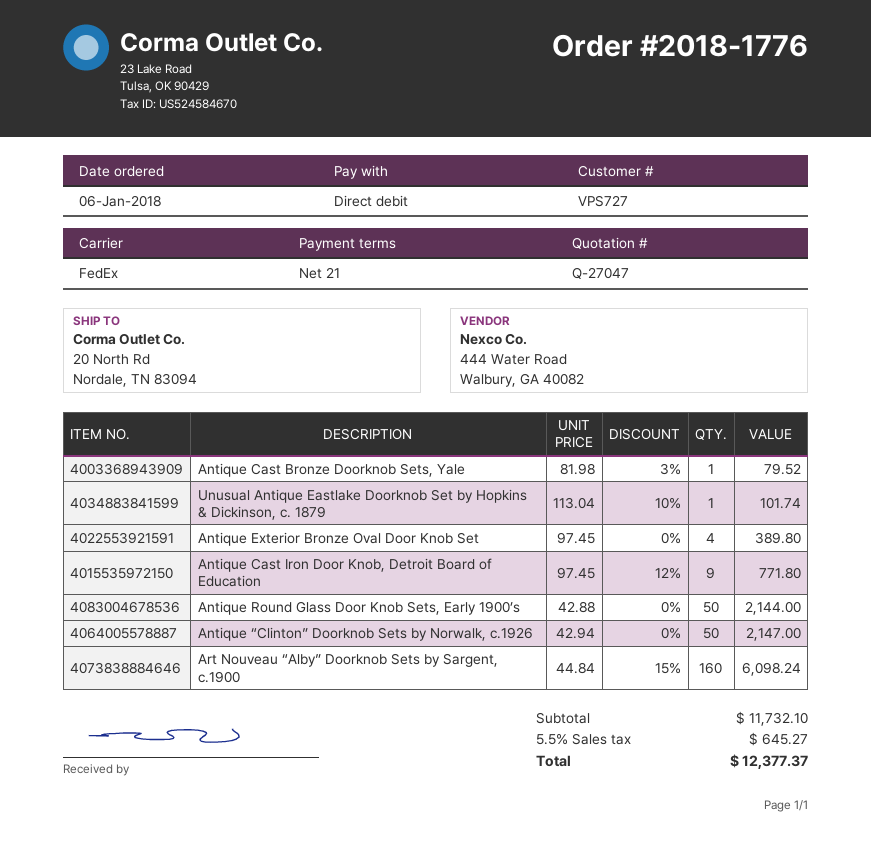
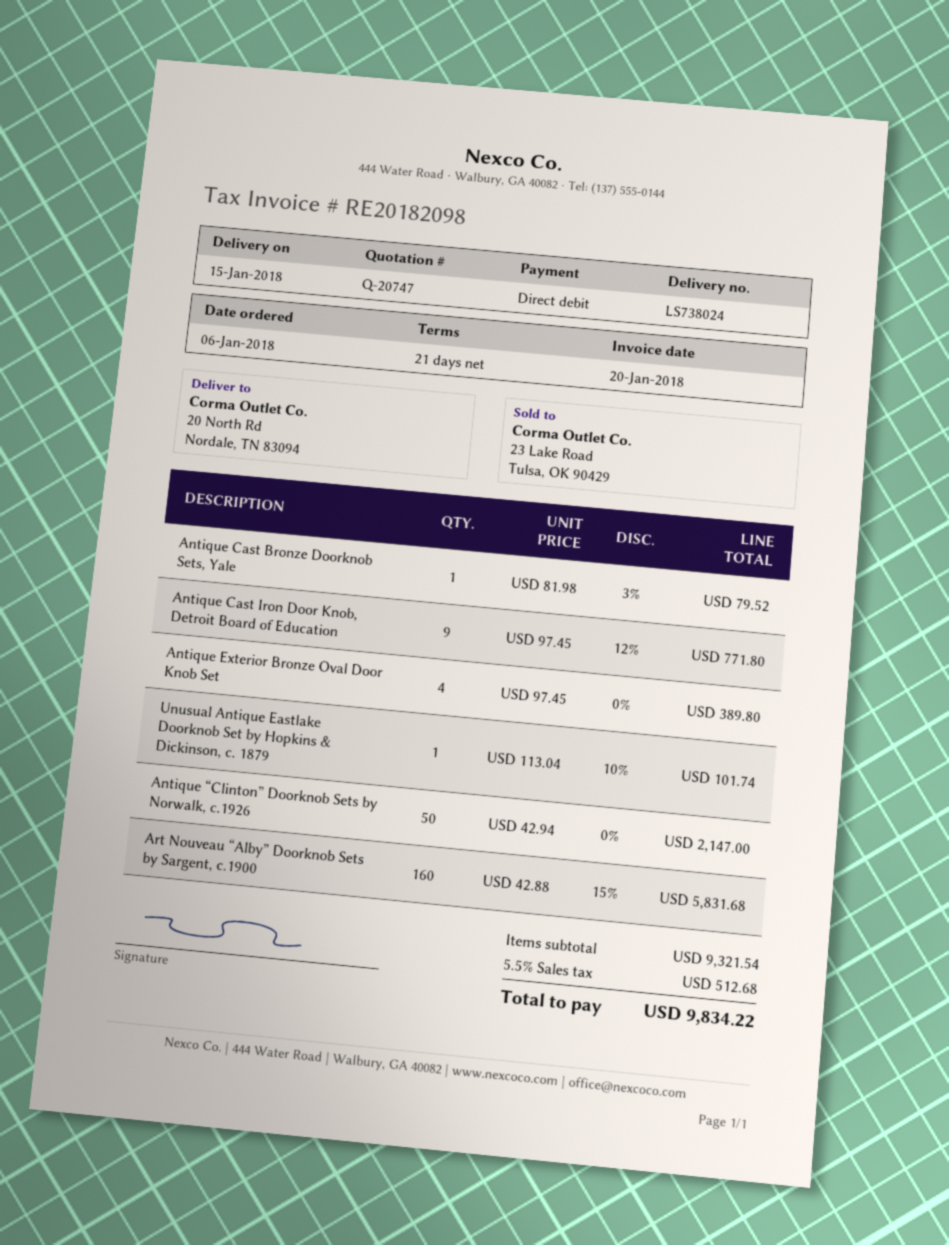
quote number: Q-27047 -> Q-20747
Antique Round Glass Door Knob Sets, Early 1900’s: 50 x 42.88 = 2144.00 -> none
Art Nouveau “Alby” Doorknob Sets by Sargent, c.1900: 160 x 44.84 - 15% = 6098.24 -> 160 x 42.88 - 15% = 5831.68
subtotal: 11732.10 -> 9321.54
tax: 5.5% = 645.27 -> 5.5% = 512.68
total: 12377.37 -> 9834.22

